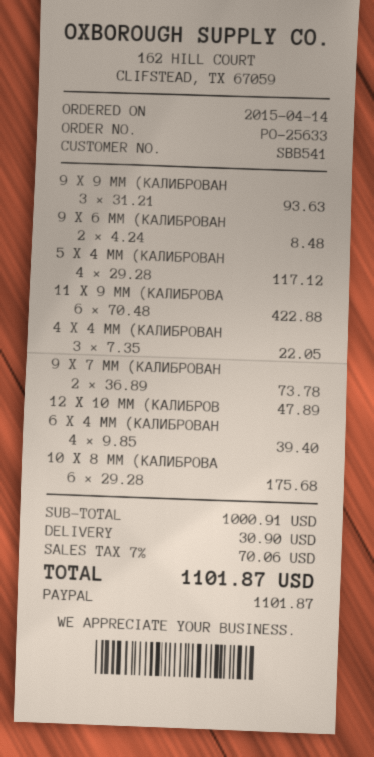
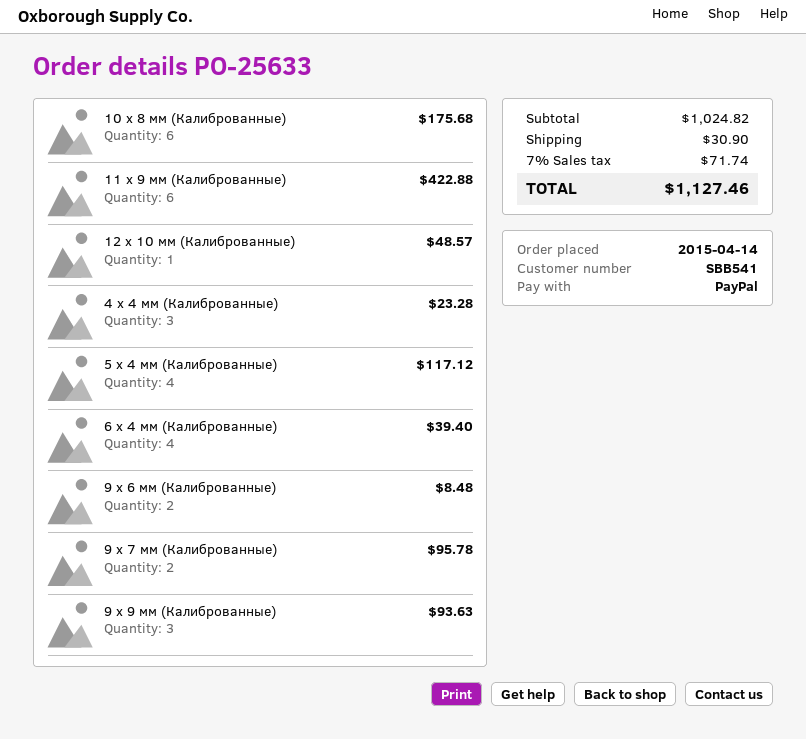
4 X 4 ММ (КАЛИБРОВАН: 3 for 22.05 -> 3 for 23.28
9 X 7 ММ (КАЛИБРОВАН: 2 for 73.78 -> 2 for 95.78
12 X 10 ММ (КАЛИБРОВ: 1 for 47.89 -> 1 for 48.57
subtotal: 1000.91 -> 1024.82
tax: 7% = 70.06 -> 7% = 71.74
total: 1101.87 -> 1127.46

